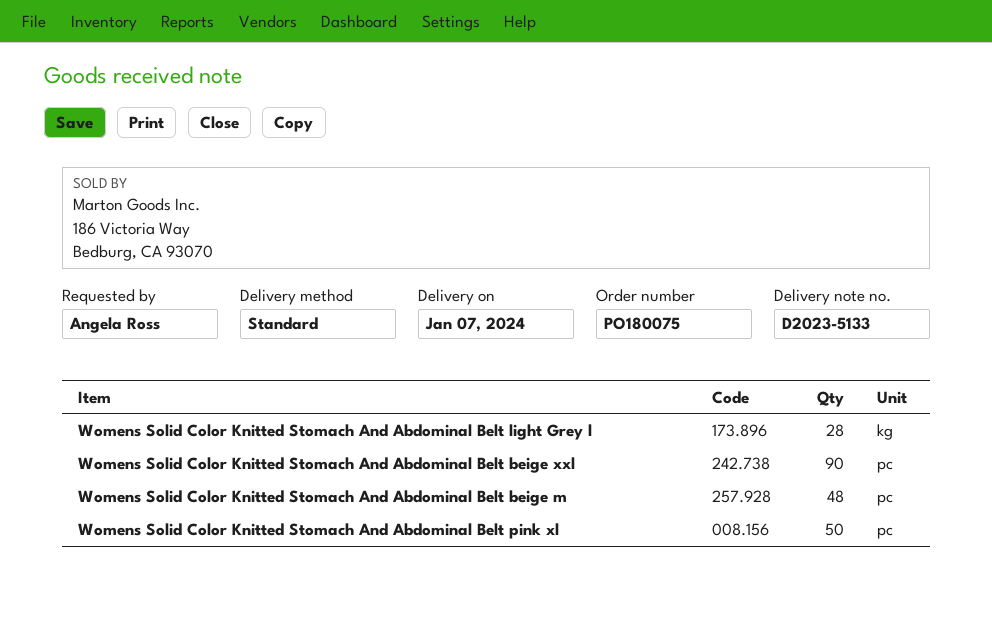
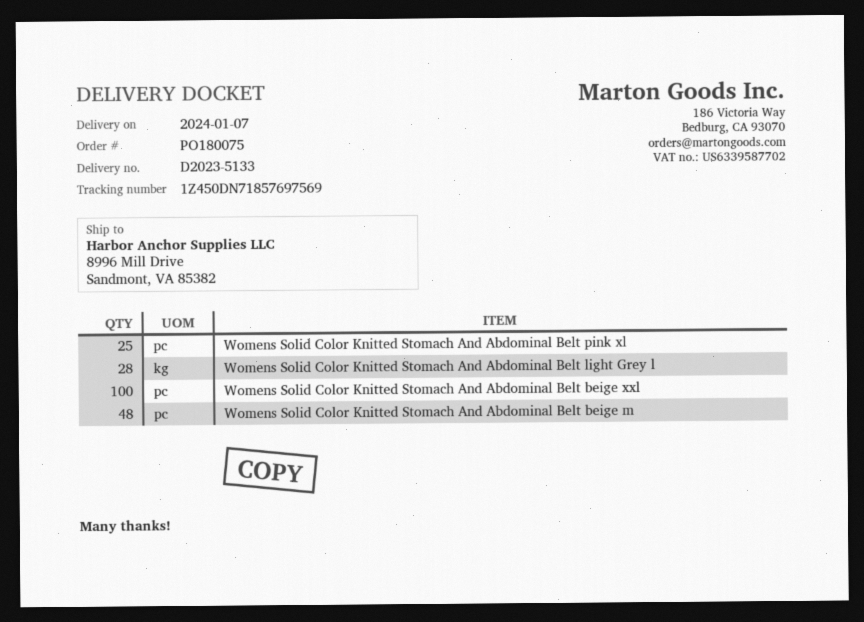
Womens Solid Color Knitted Stomach And Abdominal Belt beige xxl: 90 -> 100
Womens Solid Color Knitted Stomach And Abdominal Belt pink xl: 50 -> 25

